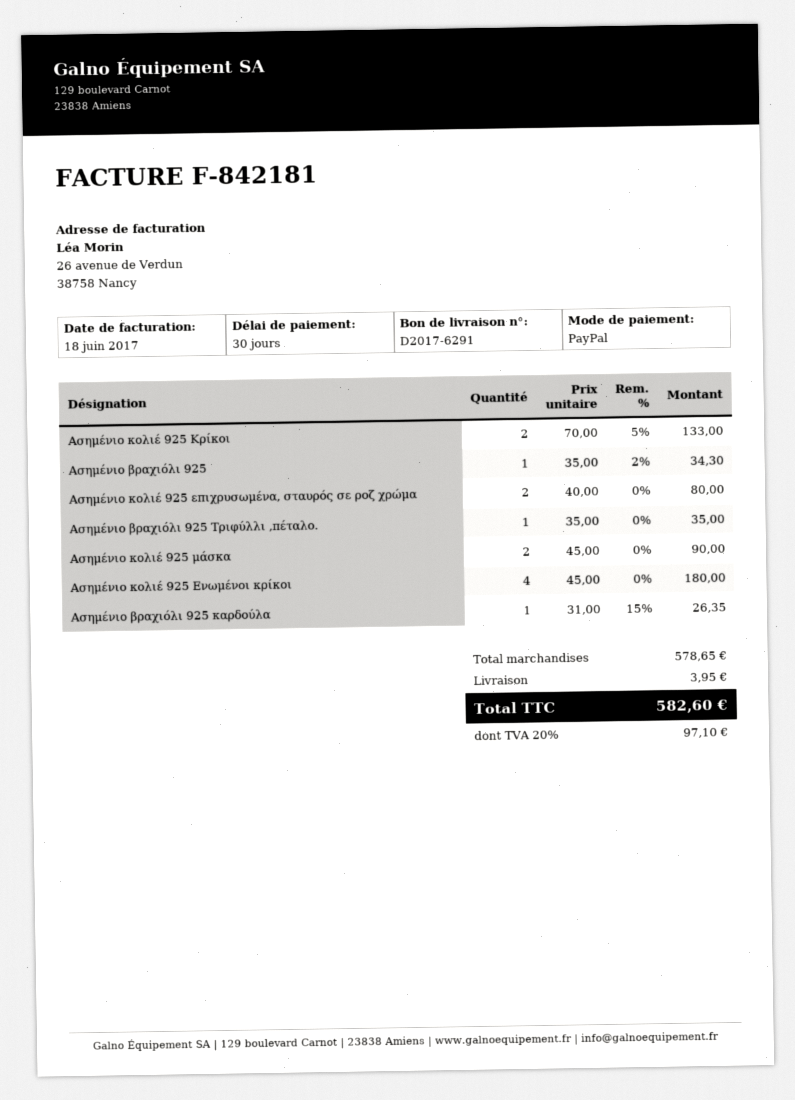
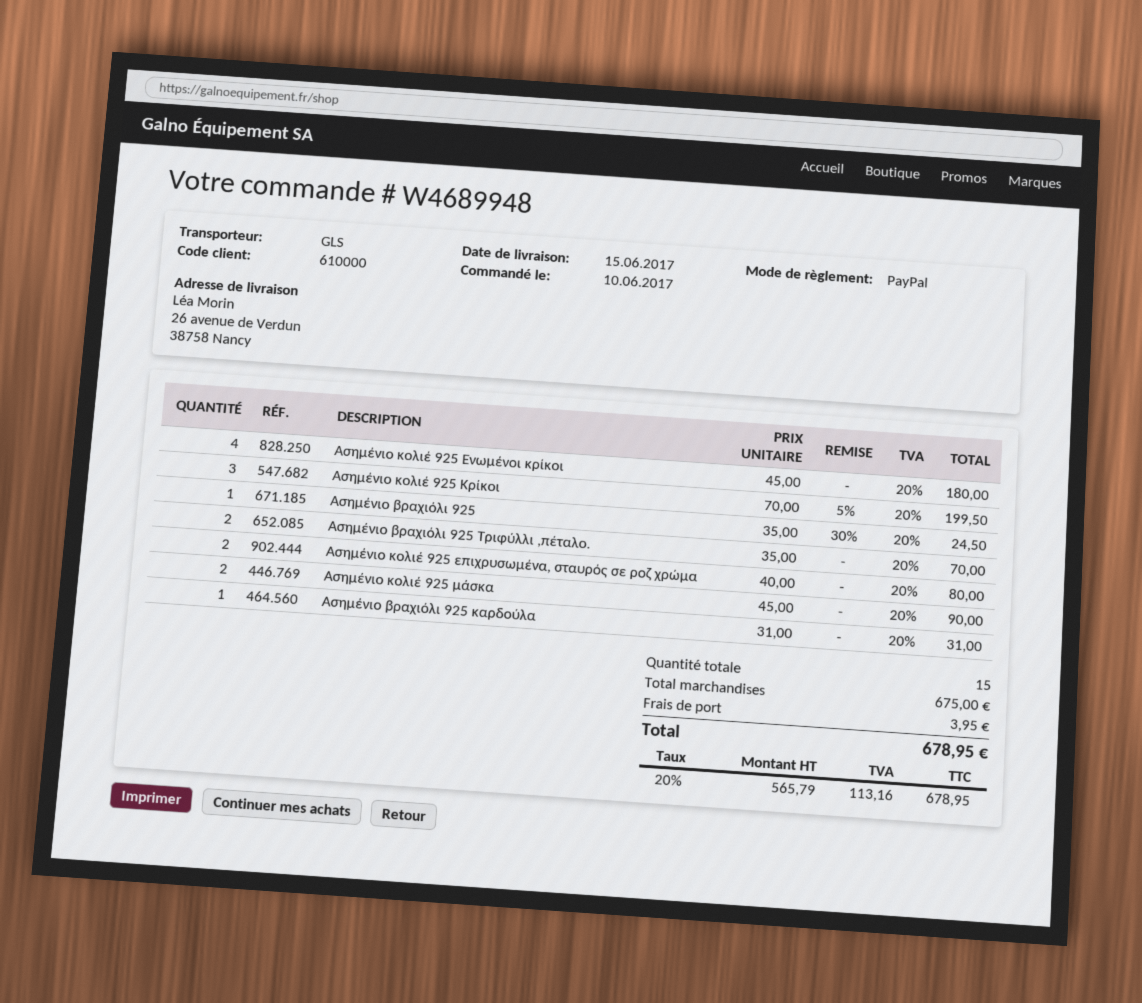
Ασημένιο κολιέ 925 Κρίκοι: 2 x 70.00 - 5% = 133.00 -> 3 x 70.00 - 5% = 199.50
Ασημένιο βραχιόλι 925: 1 x 35.00 - 2% = 34.30 -> 1 x 35.00 - 30% = 24.50
Ασημένιο βραχιόλι 925 Τριφύλλι ,πέταλο.: 1 x 35.00 = 35.00 -> 2 x 35.00 = 70.00
Ασημένιο βραχιόλι 925 καρδούλα: 1 x 31.00 - 15% = 26.35 -> 1 x 31.00 = 31.00
subtotal: 578.65 -> 675.00
tax: 20% = 97.10 -> 20% = 113.16
total: 582.60 -> 678.95

